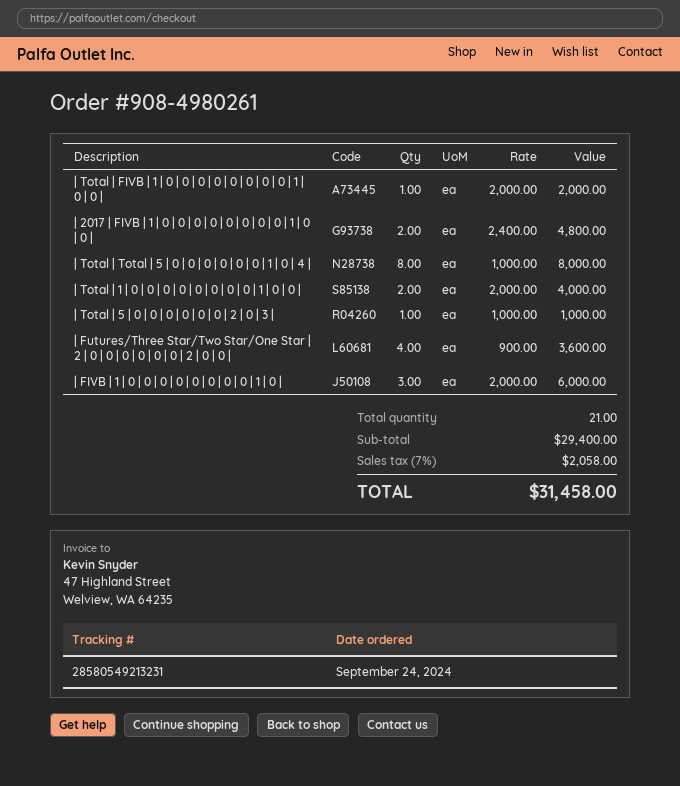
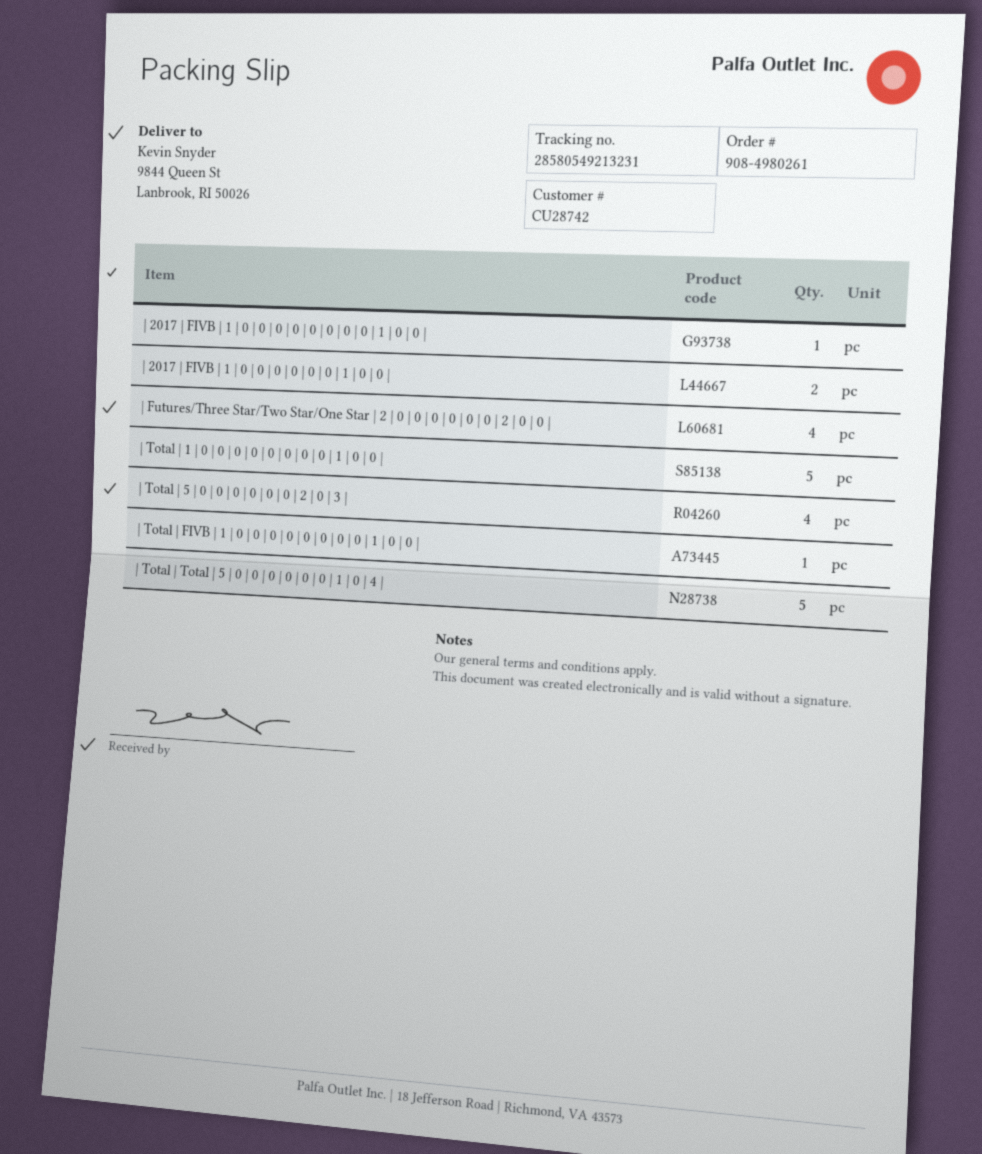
| 2017 | FIVB | 1 | 0 | 0 | 0 | 0 | 0 | 0 | 0 | 0 | 1 | 0 | 0 |: 2 -> 1
| Total | Total | 5 | 0 | 0 | 0 | 0 | 0 | 0 | 1 | 0 | 4 |: 8 -> 5
| Total | 1 | 0 | 0 | 0 | 0 | 0 | 0 | 0 | 0 | 1 | 0 | 0 |: 2 -> 5
| Total | 5 | 0 | 0 | 0 | 0 | 0 | 0 | 2 | 0 | 3 |: 1 -> 4
| FIVB | 1 | 0 | 0 | 0 | 0 | 0 | 0 | 0 | 0 | 1 | 0 |: 3 -> none
| 2017 | FIVB | 1 | 0 | 0 | 0 | 0 | 0 | 0 | 1 | 0 | 0 |: none -> 2

